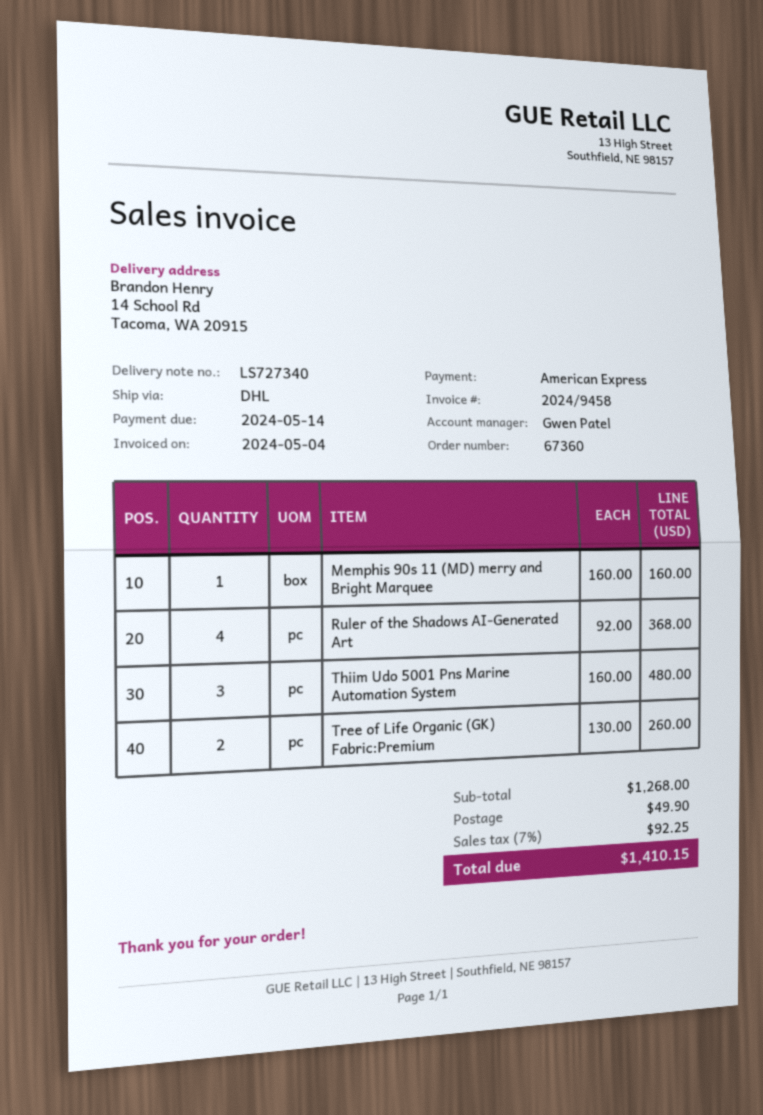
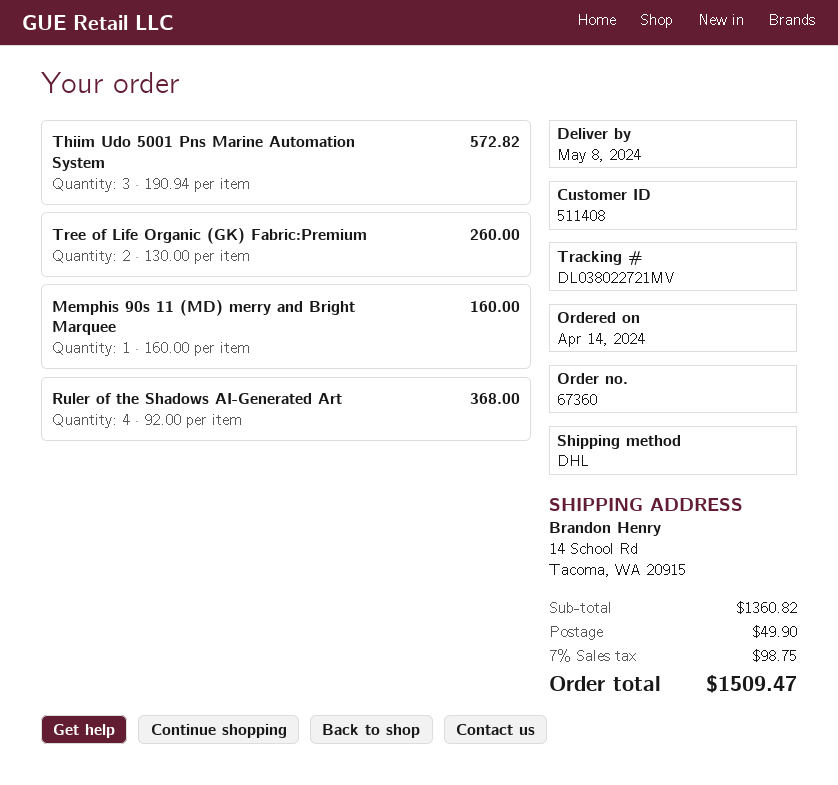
Thiim Udo 5001 Pns Marine Automation System: 3 x 160.00 = 480.00 -> 3 x 190.94 = 572.82
subtotal: 1268.00 -> 1360.82
tax: 7% = 92.25 -> 7% = 98.75
total: 1410.15 -> 1509.47

